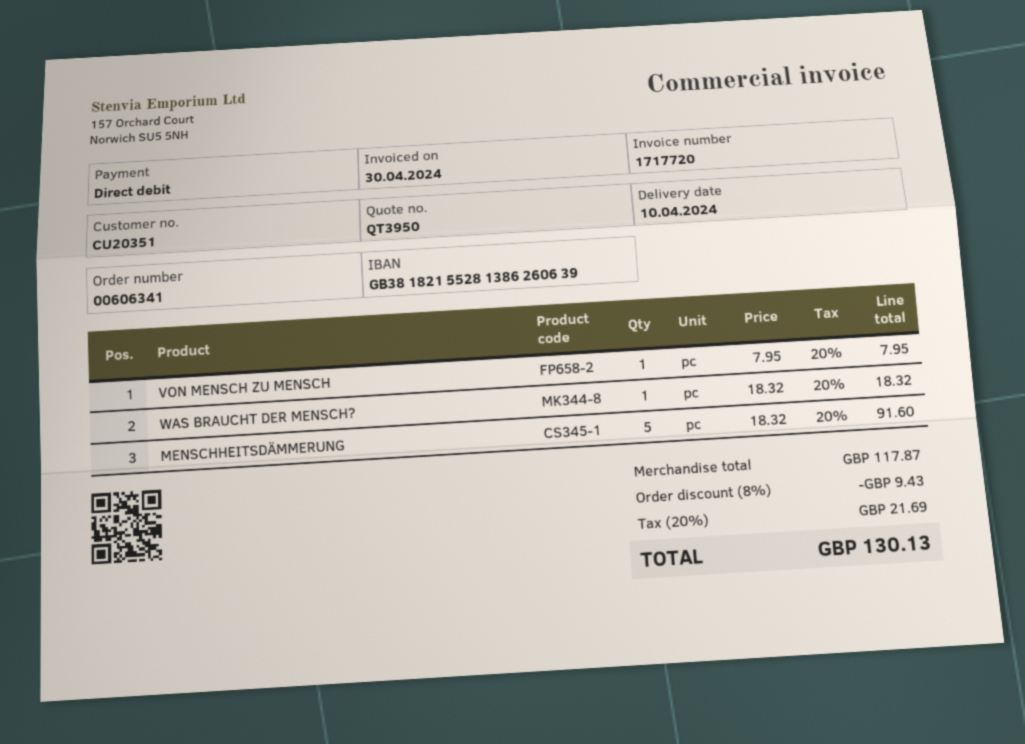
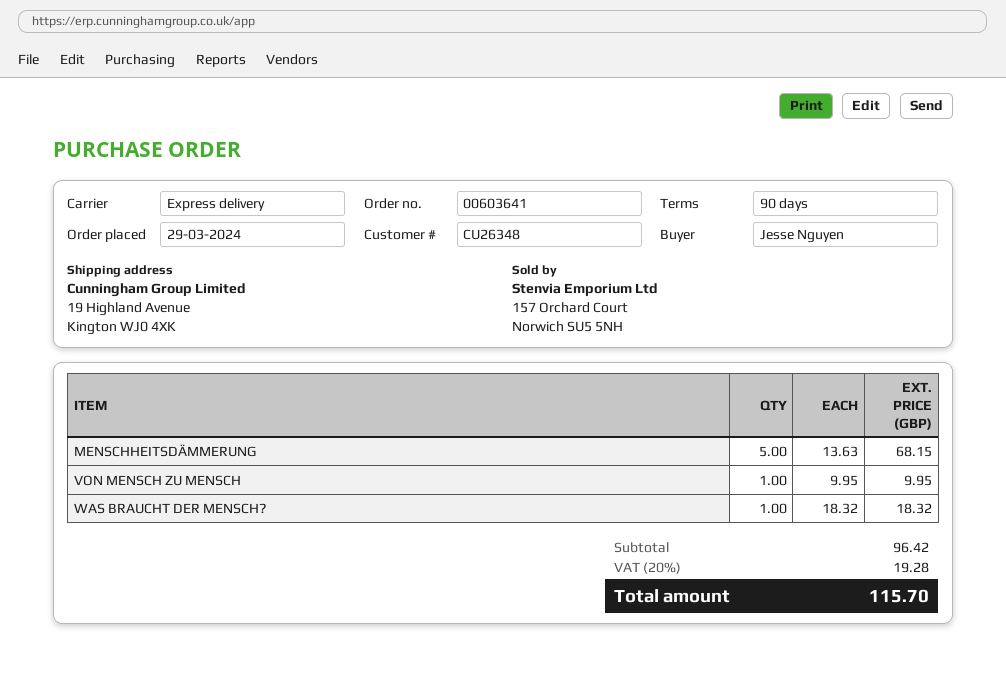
order number: 00606341 -> 00603641
customer number: CU20351 -> CU26348
VON MENSCH ZU MENSCH: 1 x 7.95 = 7.95 -> 1 x 9.95 = 9.95
MENSCHHEITSDÄMMERUNG: 5 x 18.32 = 91.60 -> 5 x 13.63 = 68.15
subtotal: 117.87 -> 96.42
discount: 8% = 9.43 -> none
tax: 20% = 21.69 -> 20% = 19.28
total: 130.13 -> 115.70

